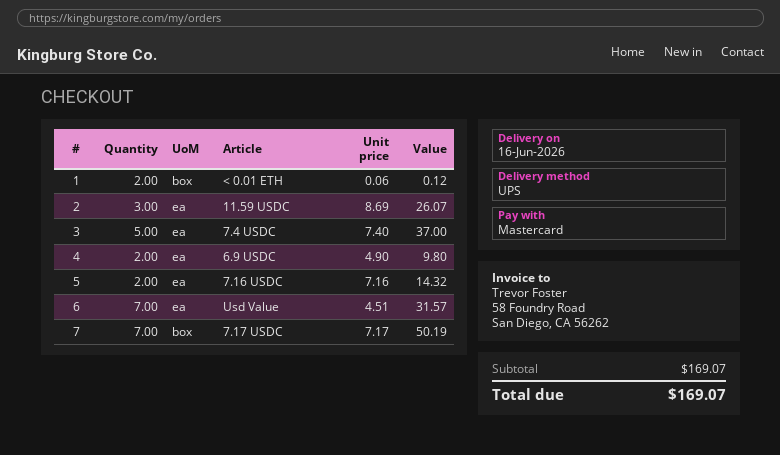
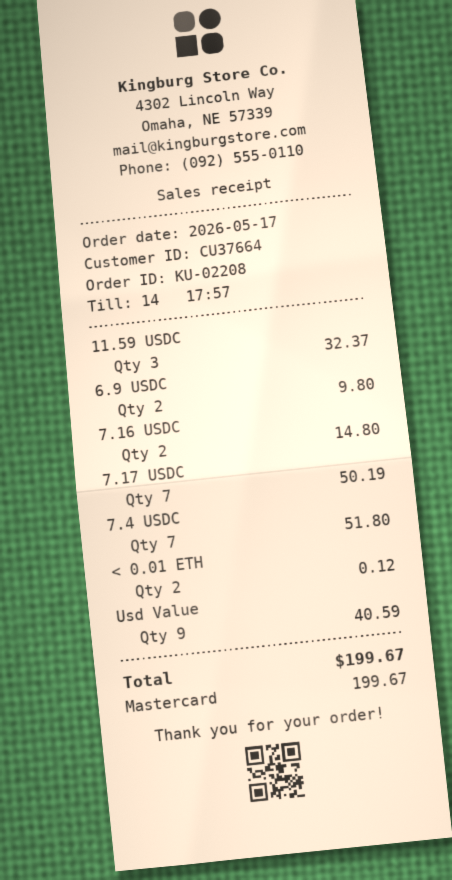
11.59 USDC: 3 for 26.07 -> 3 for 32.37
7.4 USDC: 5 for 37.00 -> 7 for 51.80
7.16 USDC: 2 for 14.32 -> 2 for 14.80
Usd Value: 7 for 31.57 -> 9 for 40.59
total: 169.07 -> 199.67

